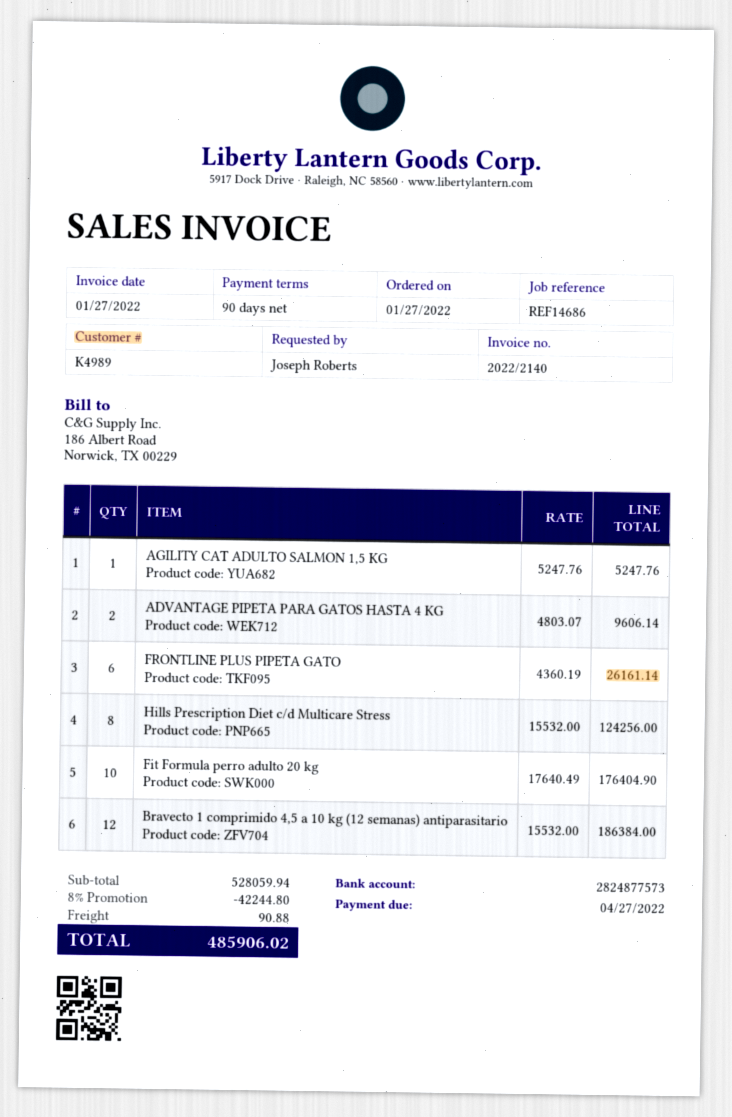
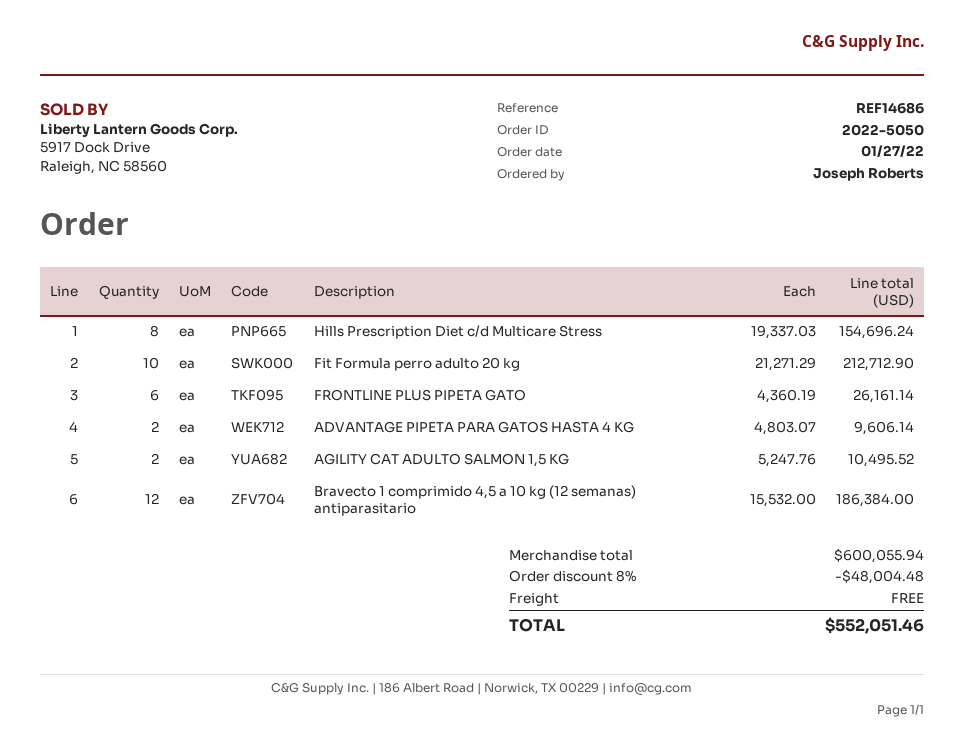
AGILITY CAT ADULTO SALMON 1,5 KG: 1 x 5247.76 = 5247.76 -> 2 x 5247.76 = 10495.52
Hills Prescription Diet c/d Multicare Stress: 8 x 15532.00 = 124256.00 -> 8 x 19337.03 = 154696.24
Fit Formula perro adulto 20 kg: 10 x 17640.49 = 176404.90 -> 10 x 21271.29 = 212712.90
subtotal: 528059.94 -> 600055.94
discount: 8% = 42244.80 -> 8% = 48004.48
shipping: 90.88 -> 0.00
total: 485906.02 -> 552051.46

